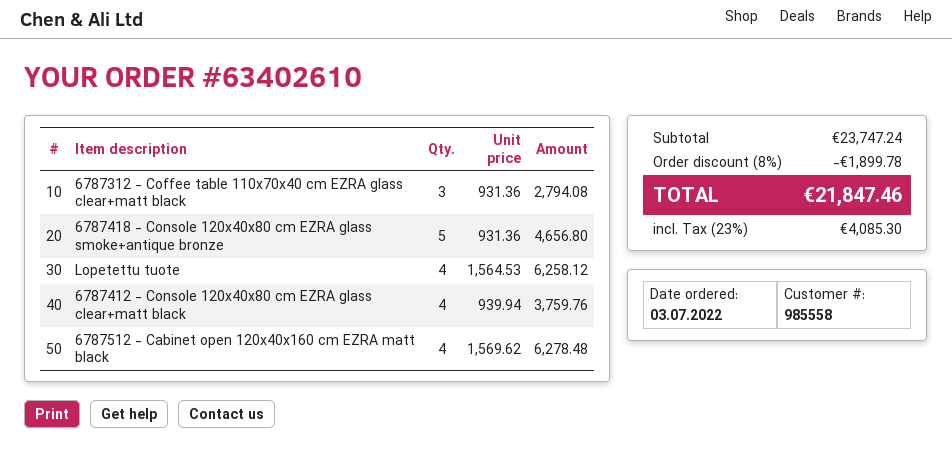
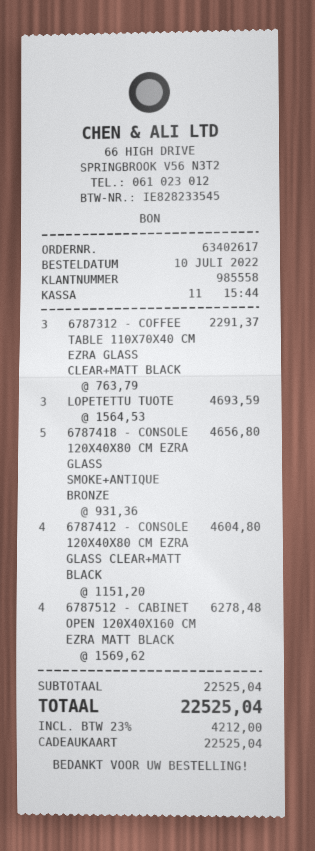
order number: 63402610 -> 63402617
order date: 2022-07-03 -> 2022-07-10
6787312 - Coffee table 110x70x40 cm EZRA glass clear+matt black: 3 x 931.36 = 2794.08 -> 3 x 763.79 = 2291.37
Lopetettu tuote: 4 x 1564.53 = 6258.12 -> 3 x 1564.53 = 4693.59
6787412 - Console 120x40x80 cm EZRA glass clear+matt black: 4 x 939.94 = 3759.76 -> 4 x 1151.20 = 4604.80
subtotal: 23747.24 -> 22525.04
discount: 8% = 1899.78 -> none
tax: 23% = 4085.30 -> 23% = 4212.00
total: 21847.46 -> 22525.04

